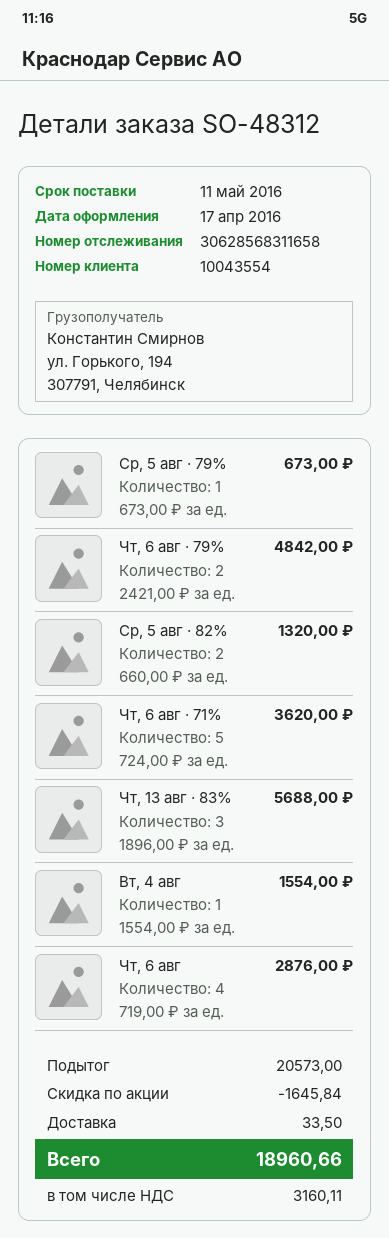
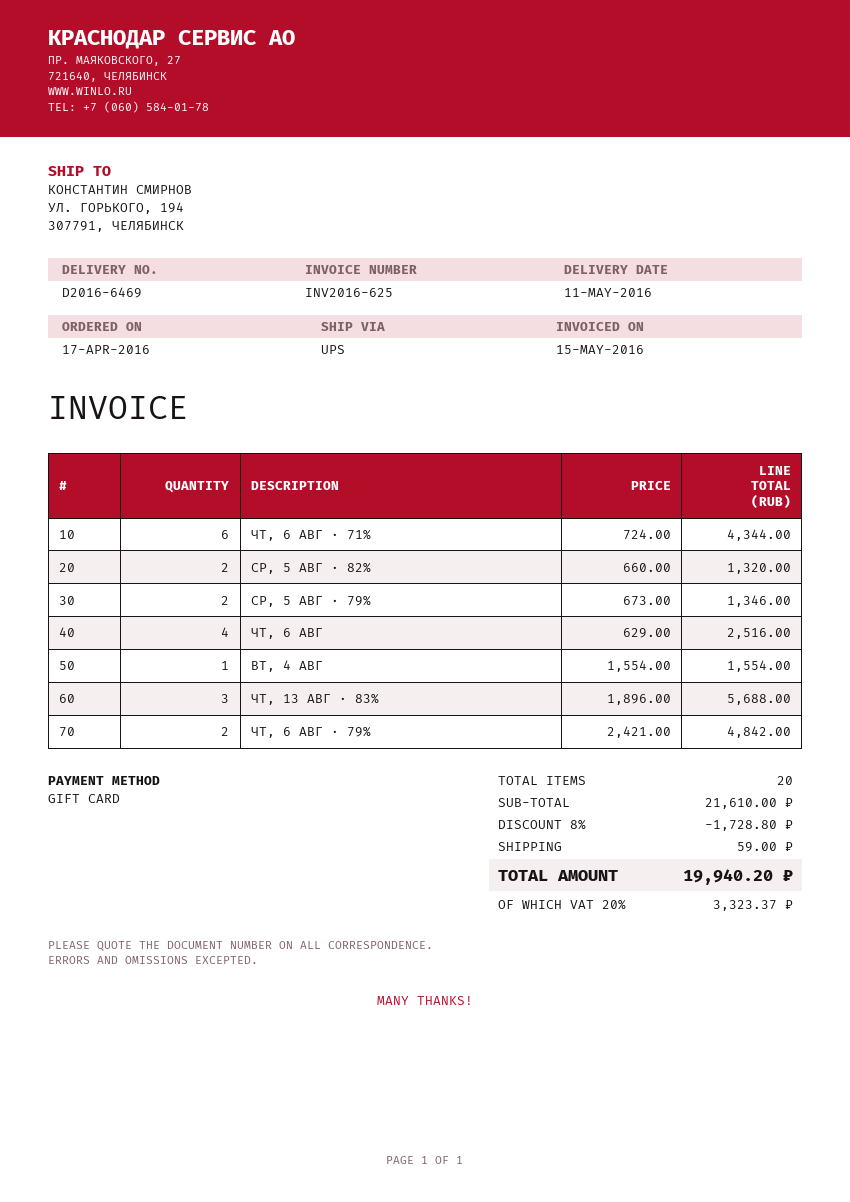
Ср, 5 авг · 79%: 1 x 673.00 = 673.00 -> 2 x 673.00 = 1346.00
Чт, 6 авг · 71%: 5 x 724.00 = 3620.00 -> 6 x 724.00 = 4344.00
Чт, 6 авг: 4 x 719.00 = 2876.00 -> 4 x 629.00 = 2516.00
subtotal: 20573.00 -> 21610.00
discount: 1645.84 -> 1728.80
shipping: 33.50 -> 59.00
tax: 3160.11 -> 3323.37
total: 18960.66 -> 19940.20

